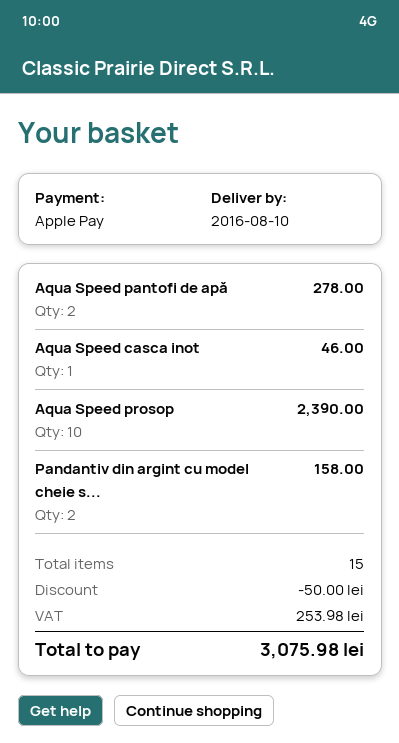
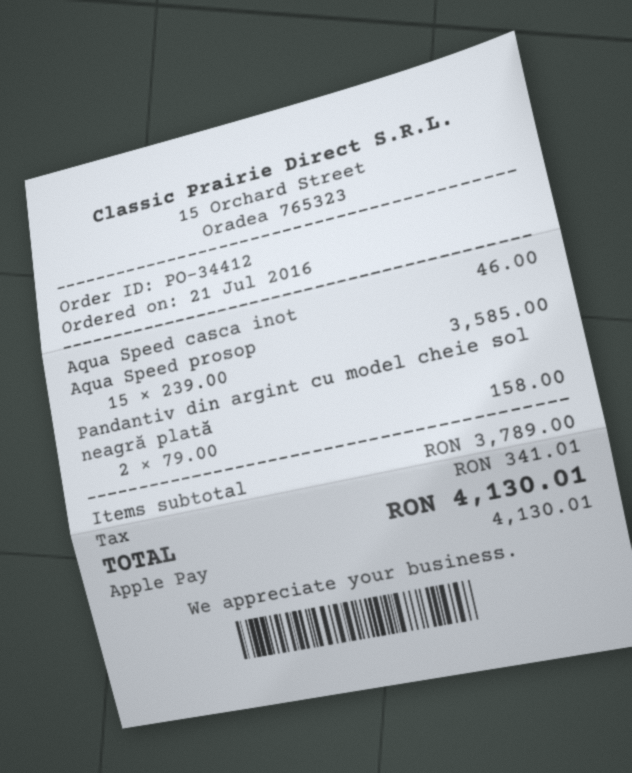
Aqua Speed pantofi de apă: 2 for 278.00 -> none
Aqua Speed prosop: 10 for 2390.00 -> 15 for 3585.00
discount: 50.00 -> none
tax: 253.98 -> 341.01
total: 3075.98 -> 4130.01

